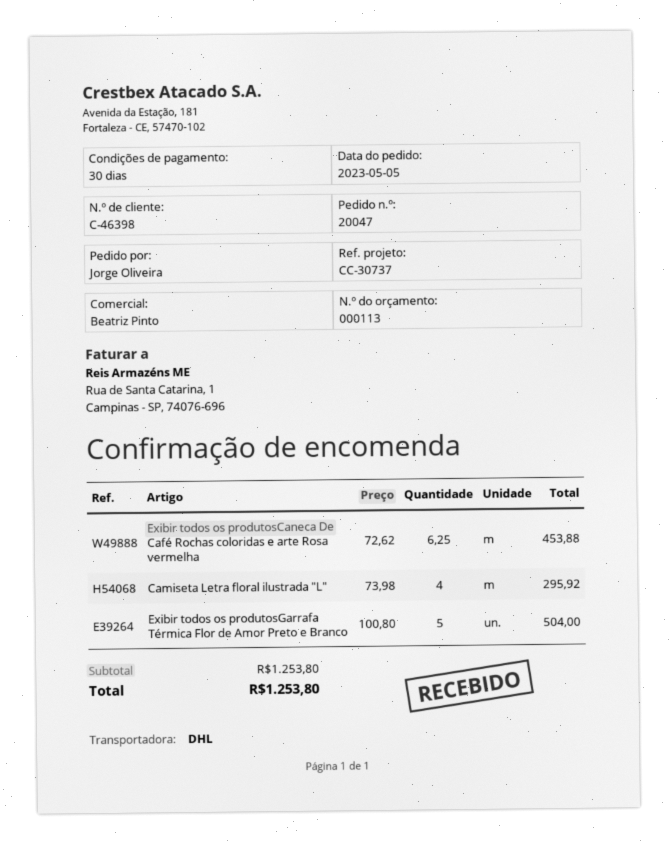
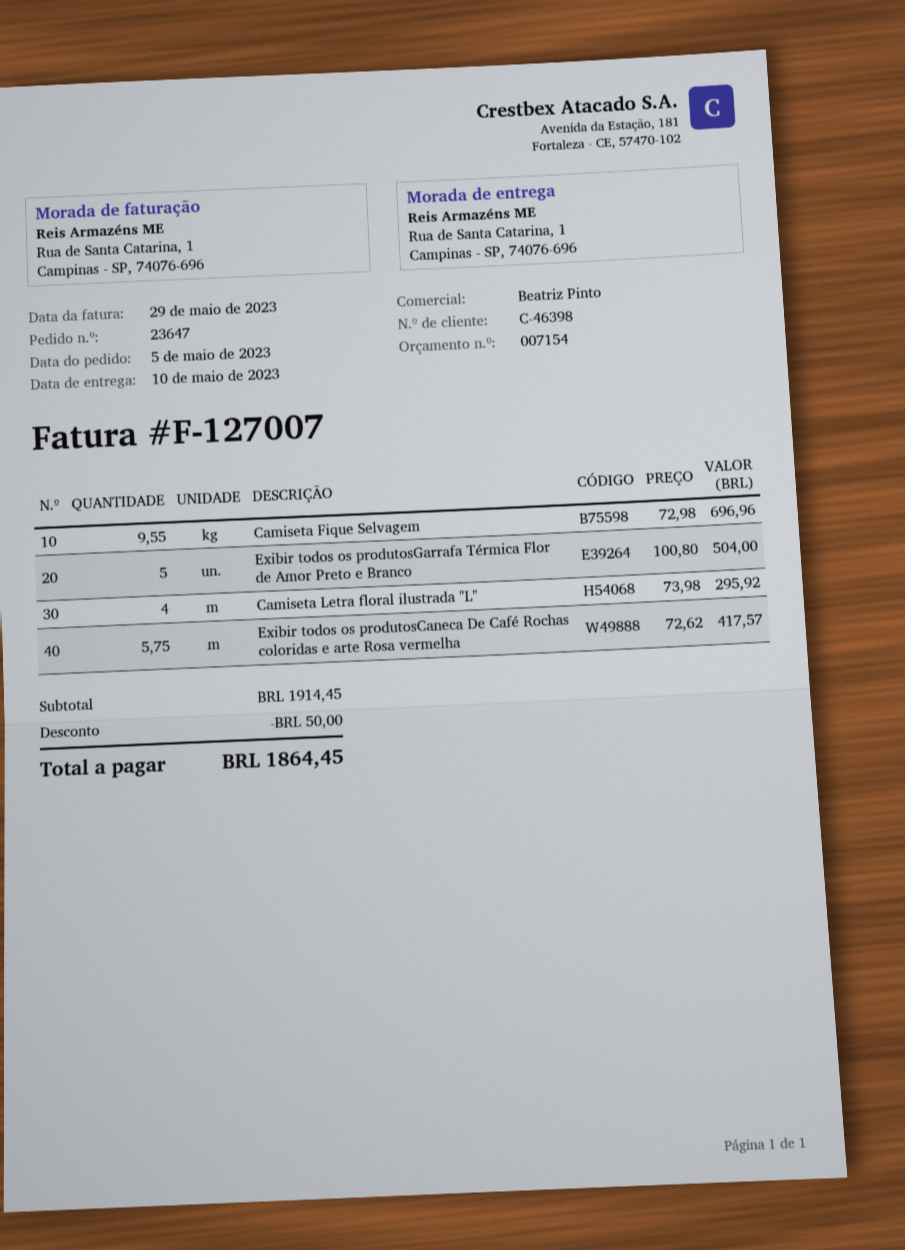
quote number: 000113 -> 007154
order number: 20047 -> 23647
Exibir todos os produtosCaneca De Café Rochas coloridas e arte Rosa vermelha: 6.25 x 72.62 = 453.88 -> 5.75 x 72.62 = 417.57
Camiseta Fique Selvagem: none -> 9.55 x 72.98 = 696.96
subtotal: 1253.80 -> 1914.45
discount: none -> 50.00
total: 1253.80 -> 1864.45

